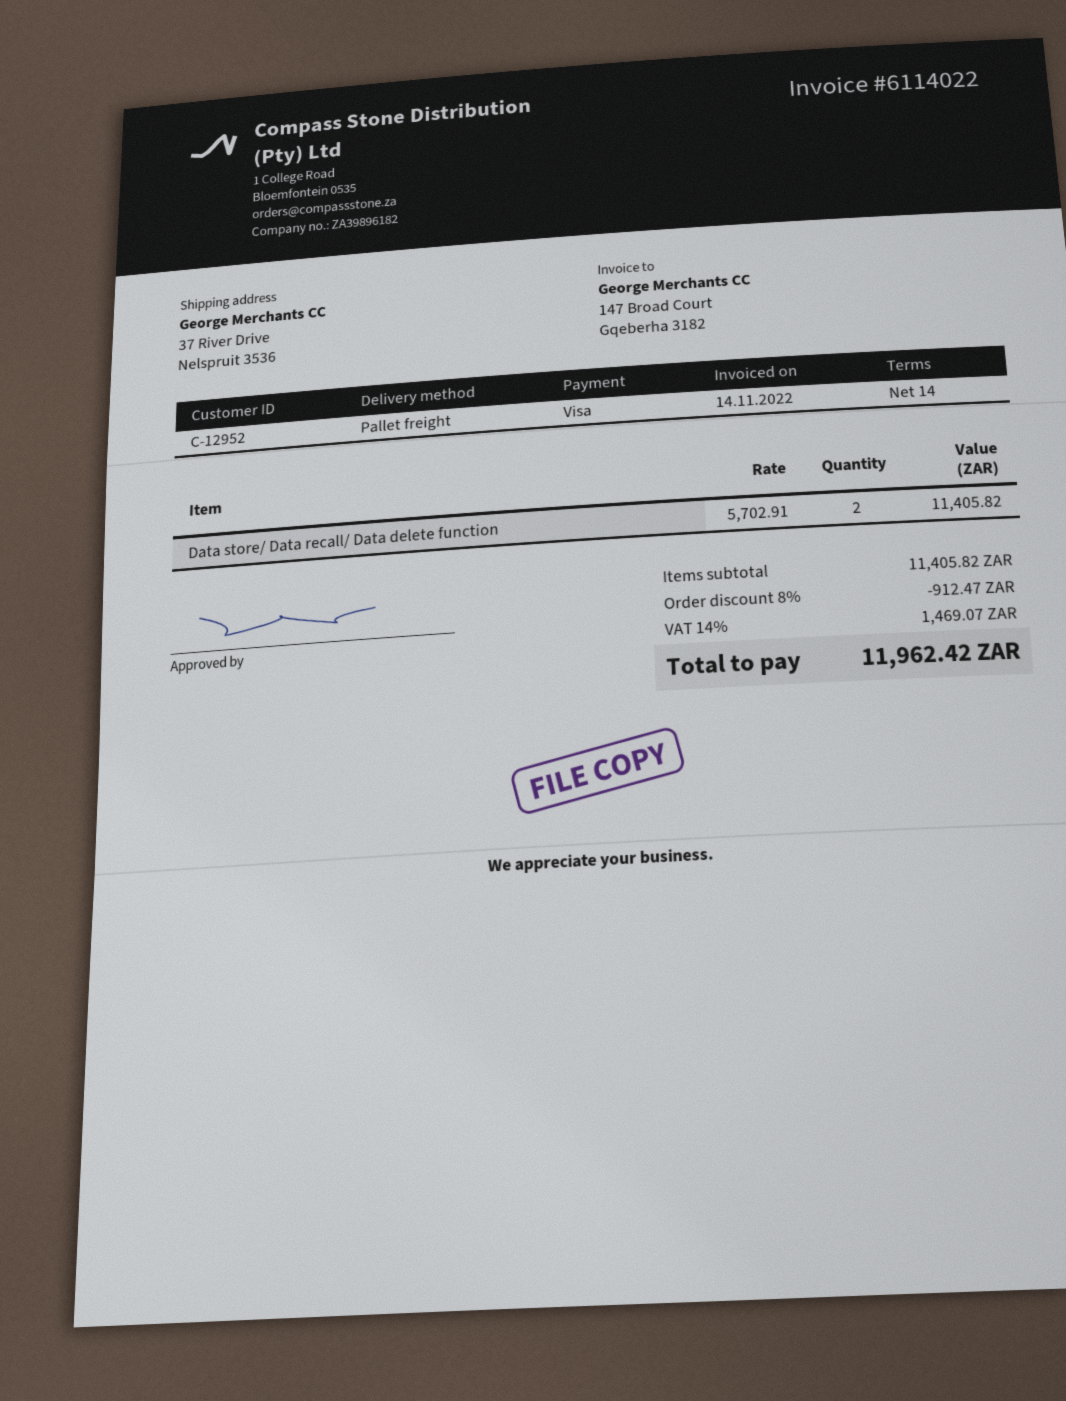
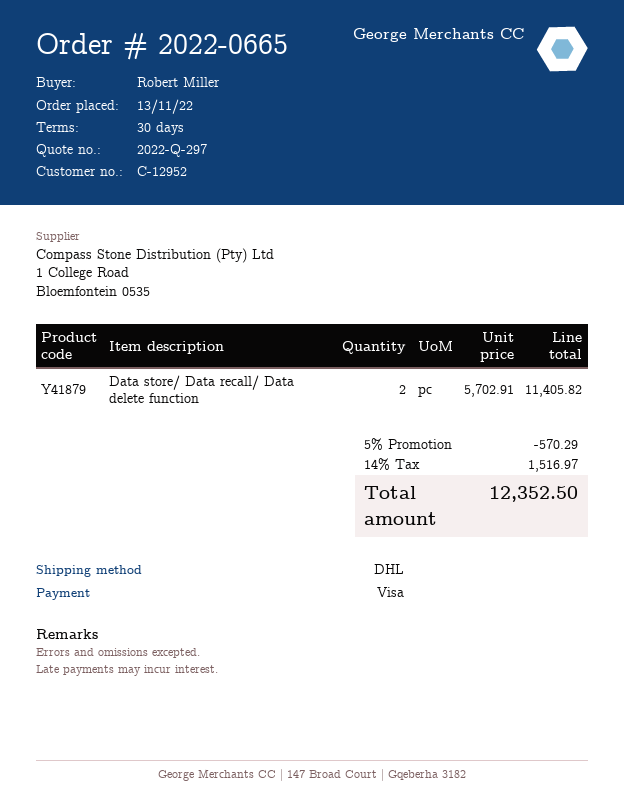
payment terms: 14 days -> 30 days
shipping method: pallet freight -> DHL
discount: 8% = 912.47 -> 5% = 570.29
tax: 14% = 1469.07 -> 14% = 1516.97
total: 11962.42 -> 12352.50

